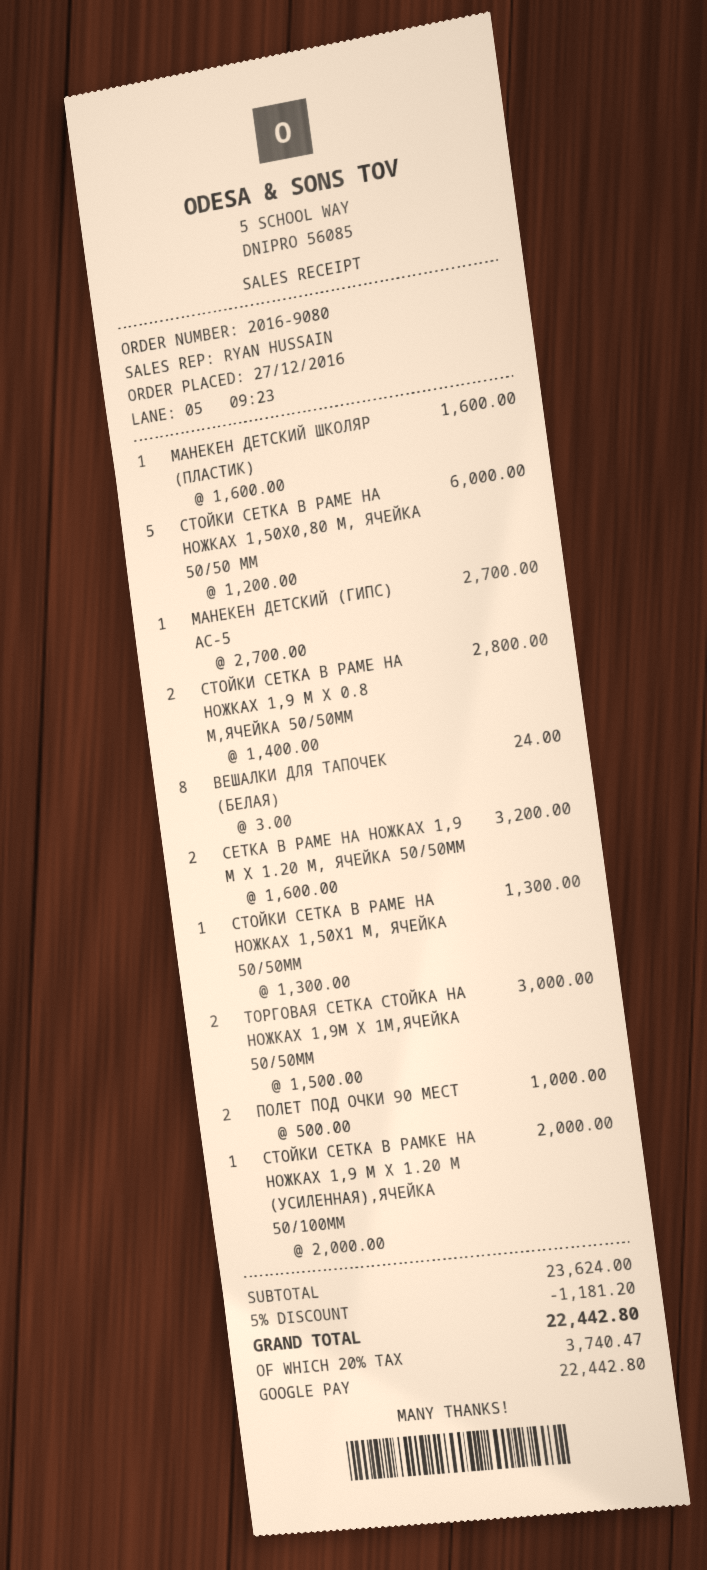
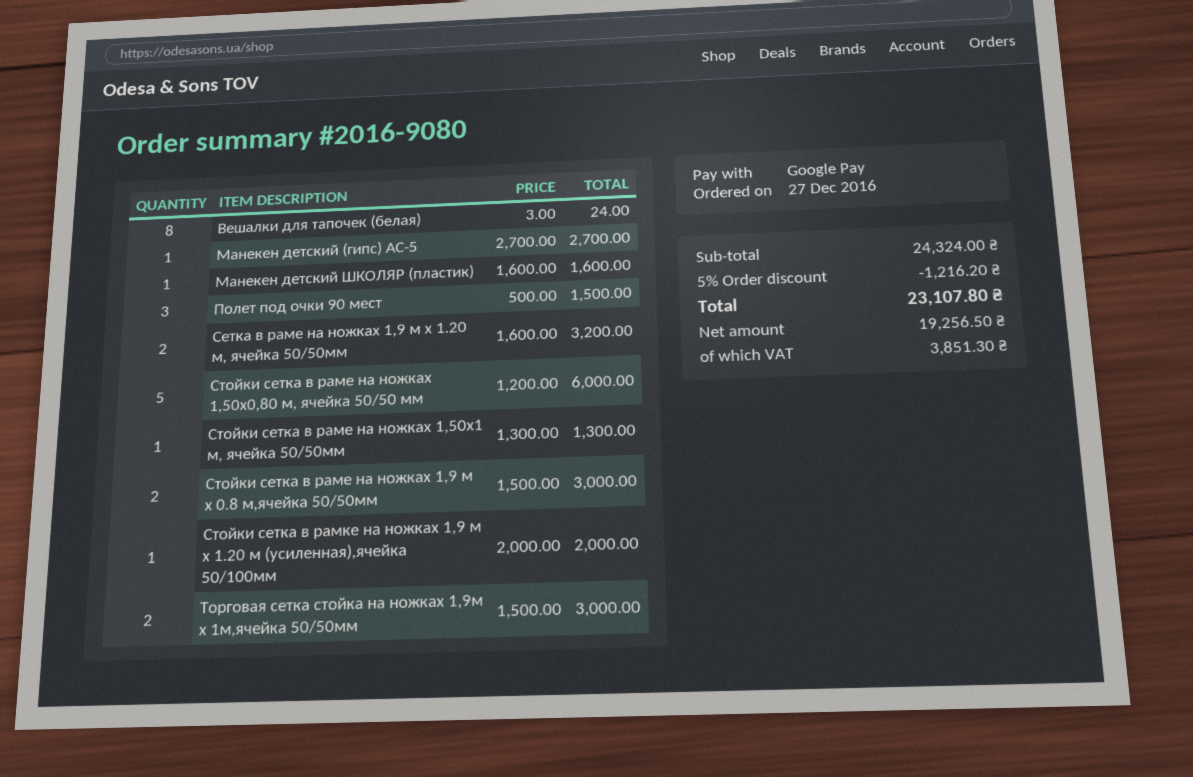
СТОЙКИ СЕТКА В РАМЕ НА НОЖКАХ 1,9 М Х 0.8 М,ЯЧЕЙКА 50/50ММ: 2 x 1400.00 = 2800.00 -> 2 x 1500.00 = 3000.00
ПОЛЕТ ПОД ОЧКИ 90 МЕСТ: 2 x 500.00 = 1000.00 -> 3 x 500.00 = 1500.00
subtotal: 23624.00 -> 24324.00
discount: 5% = 1181.20 -> 5% = 1216.20
tax: 3740.47 -> 3851.30
total: 22442.80 -> 23107.80

